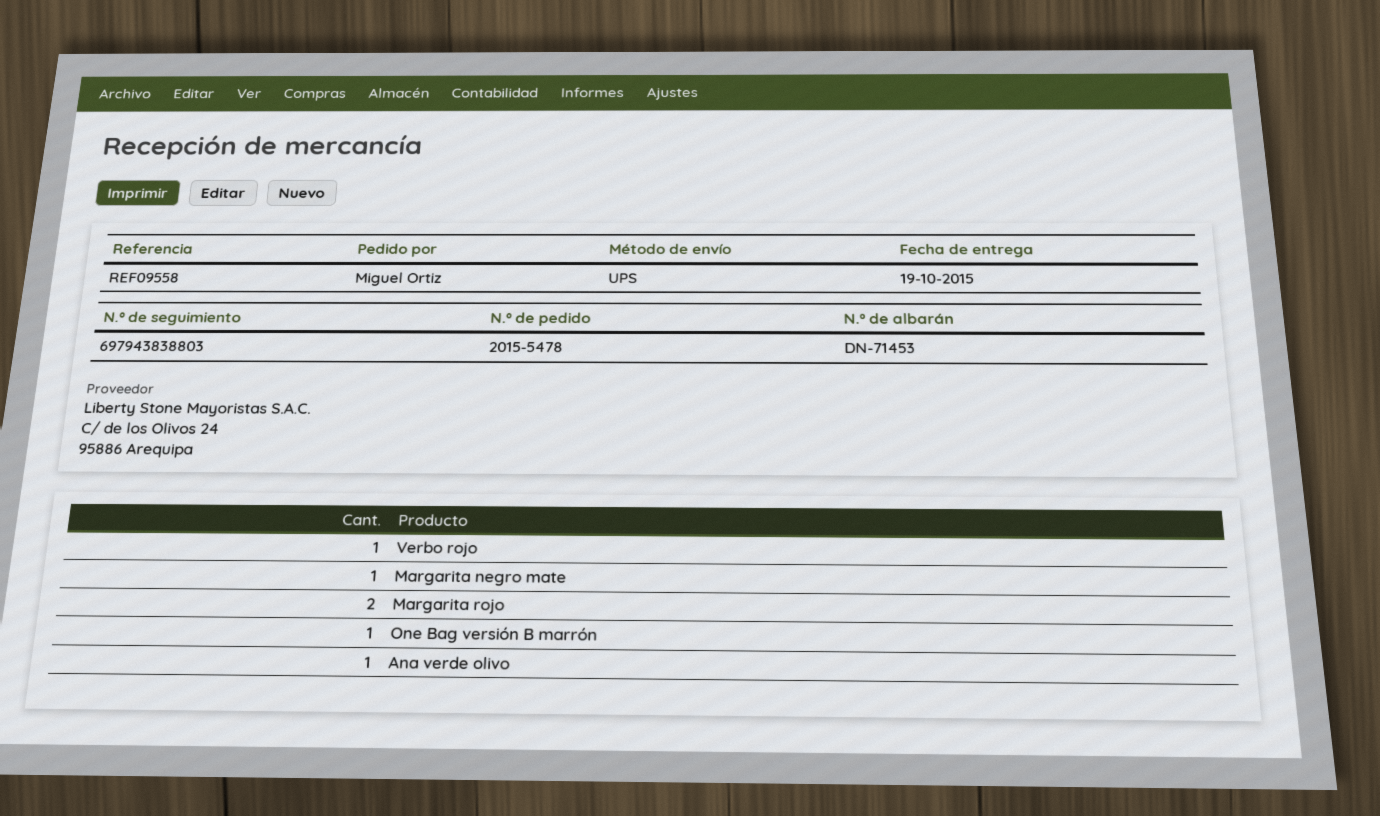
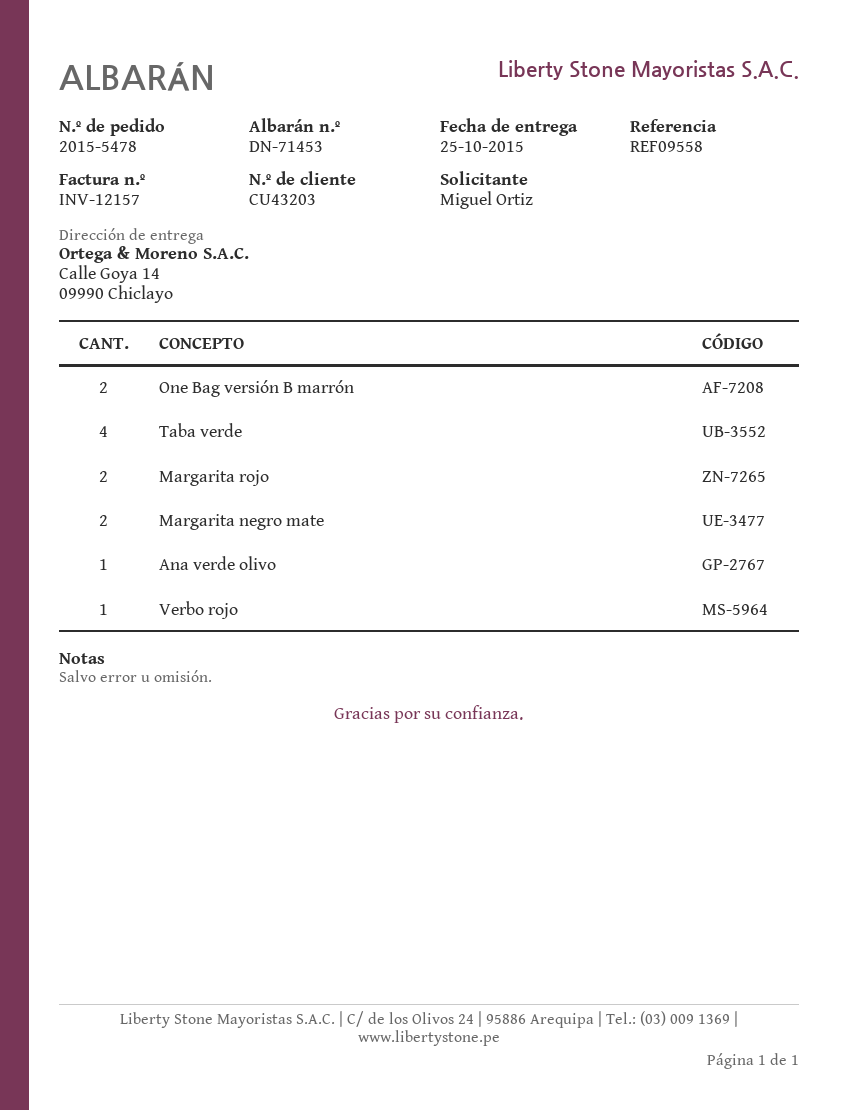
delivery date: 2015-10-19 -> 2015-10-25
Margarita negro mate: 1 -> 2
One Bag versión B marrón: 1 -> 2
Taba verde: none -> 4

